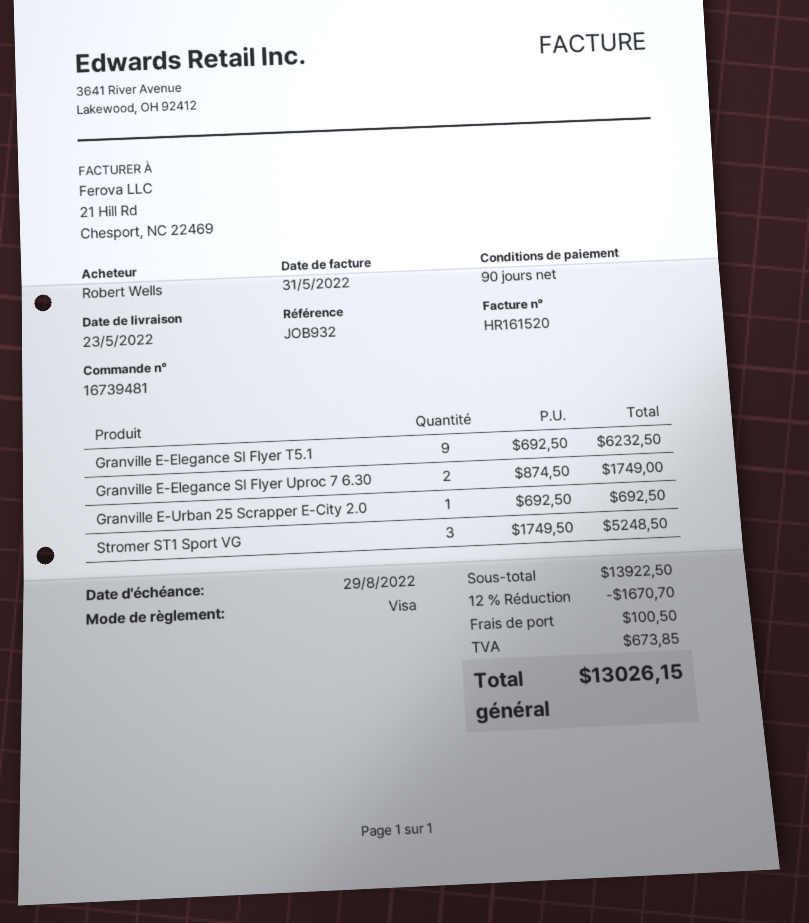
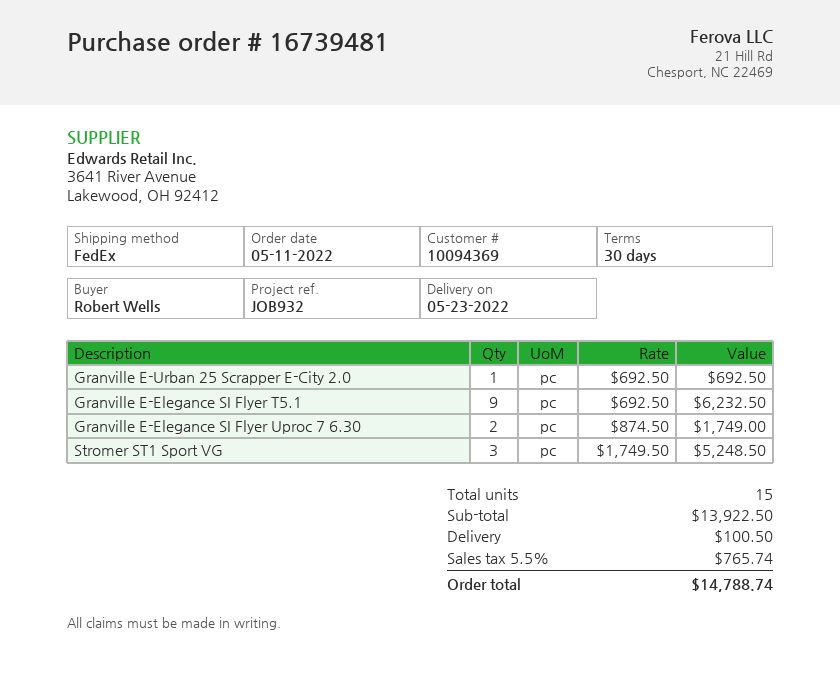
payment terms: 90 days -> 30 days
discount: 12% = 1670.70 -> none
tax: 673.85 -> 765.74
total: 13026.15 -> 14788.74

